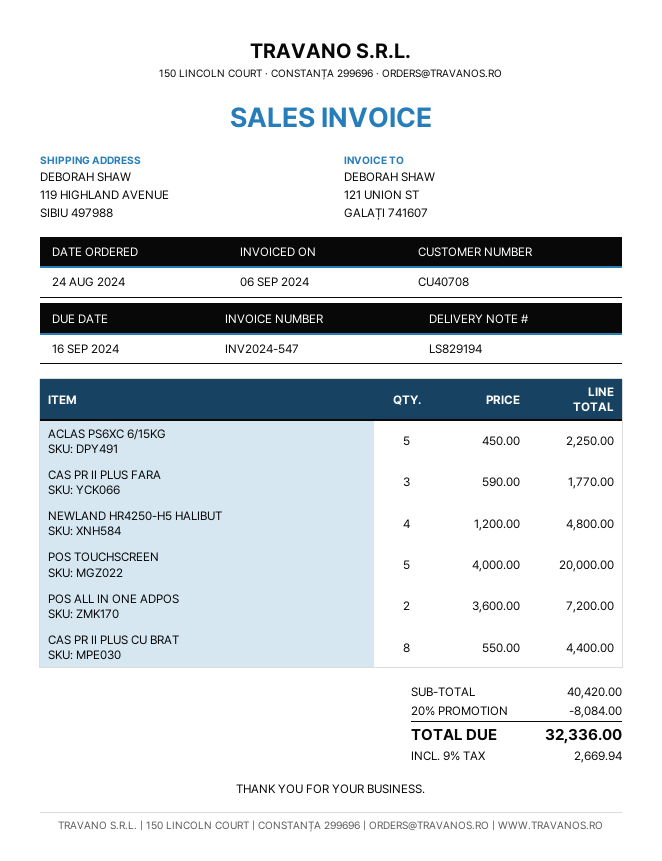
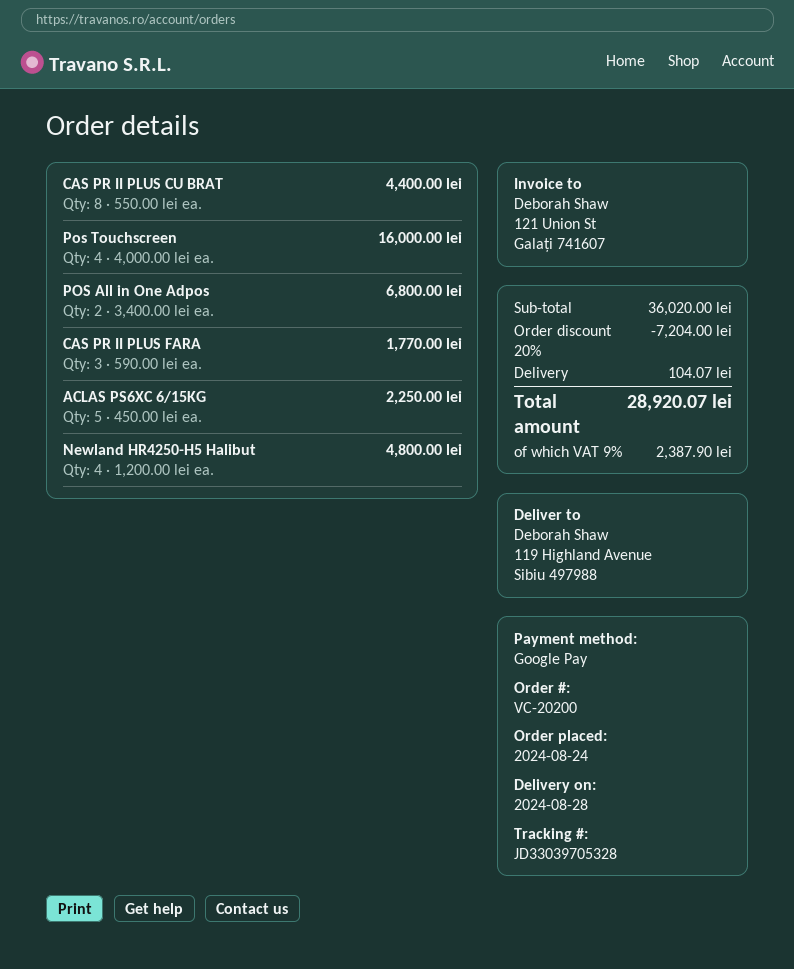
POS TOUCHSCREEN: 5 x 4000.00 = 20000.00 -> 4 x 4000.00 = 16000.00
POS ALL IN ONE ADPOS: 2 x 3600.00 = 7200.00 -> 2 x 3400.00 = 6800.00
subtotal: 40420.00 -> 36020.00
discount: 20% = 8084.00 -> 20% = 7204.00
shipping: none -> 104.07
tax: 9% = 2669.94 -> 9% = 2387.90
total: 32336.00 -> 28920.07

